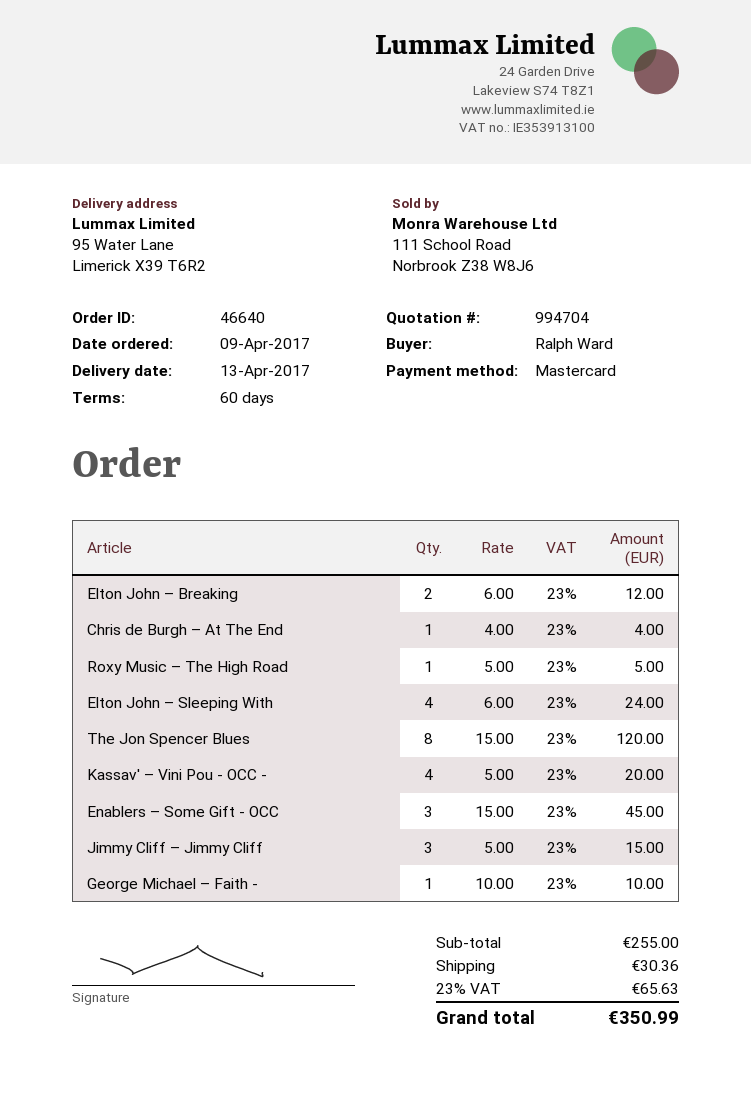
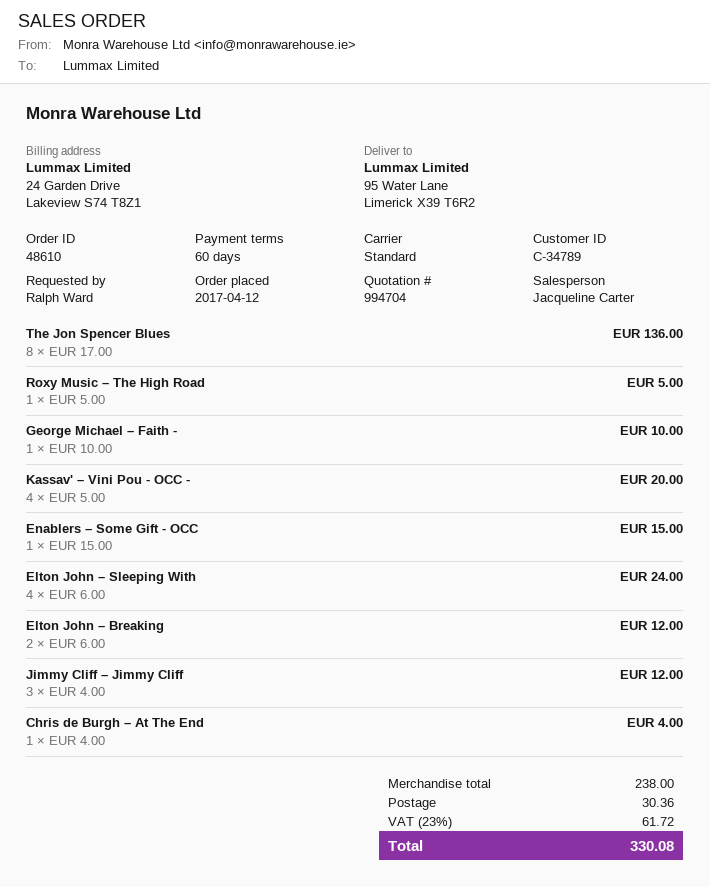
order number: 46640 -> 48610
order date: 2017-04-09 -> 2017-04-12
The Jon Spencer Blues: 8 x 15.00 = 120.00 -> 8 x 17.00 = 136.00
Enablers – Some Gift - OCC: 3 x 15.00 = 45.00 -> 1 x 15.00 = 15.00
Jimmy Cliff – Jimmy Cliff: 3 x 5.00 = 15.00 -> 3 x 4.00 = 12.00
subtotal: 255.00 -> 238.00
tax: 23% = 65.63 -> 23% = 61.72
total: 350.99 -> 330.08

